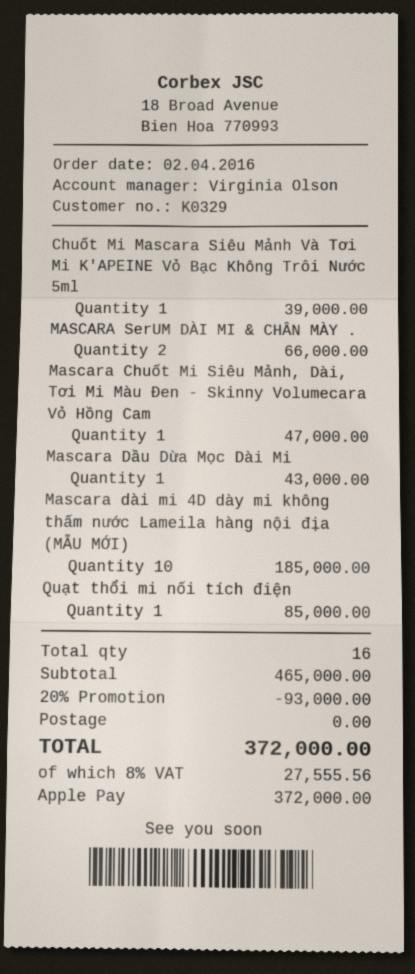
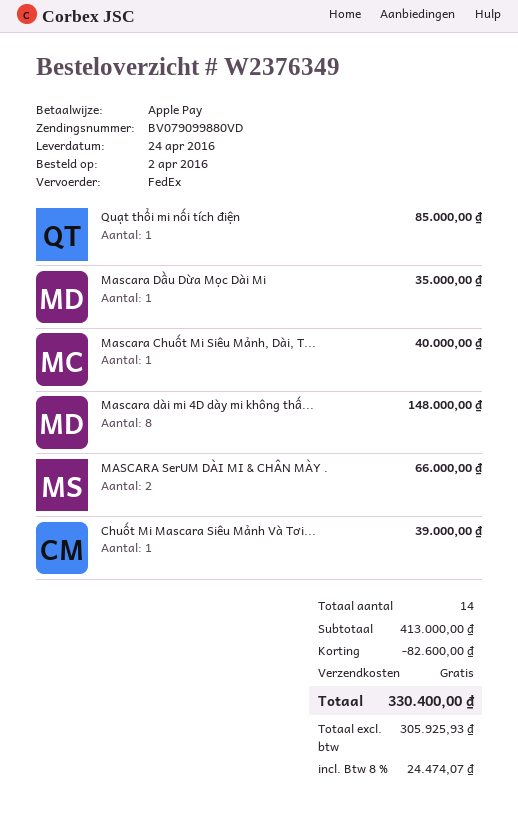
Mascara Chuốt Mi Siêu Mảnh, Dài, Tơi Mi Màu Đen - Skinny Volumecara Vỏ Hồng Cam: 1 for 47000.00 -> 1 for 40000.00
Mascara Dầu Dừa Mọc Dài Mi: 1 for 43000.00 -> 1 for 35000.00
Mascara dài mi 4D dày mi không thấm nước Lameila hàng nội địa (MẪU MỚI): 10 for 185000.00 -> 8 for 148000.00
total quantity: 16 -> 14
subtotal: 465000.00 -> 413000.00
discount: 93000.00 -> 82600.00
tax: 8% = 27555.56 -> 8% = 24474.07
total: 372000.00 -> 330400.00

